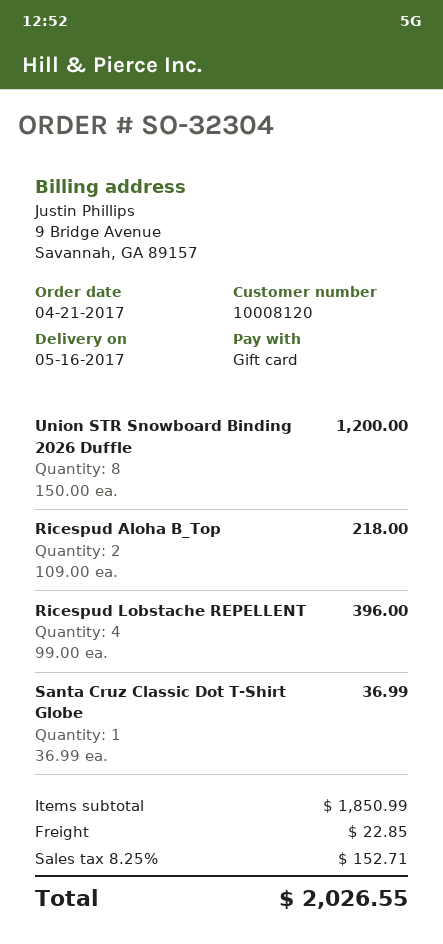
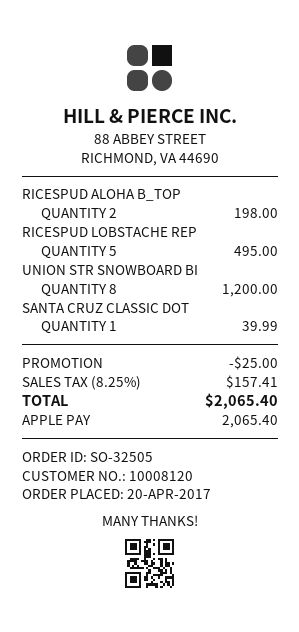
order number: SO-32304 -> SO-32505
order date: 2017-04-21 -> 2017-04-20
payment method: gift card -> Apple Pay
Ricespud Aloha B_Top: 2 for 218.00 -> 2 for 198.00
Ricespud Lobstache REPELLENT: 4 for 396.00 -> 5 for 495.00
Santa Cruz Classic Dot T-Shirt Globe: 1 for 36.99 -> 1 for 39.99
discount: none -> 25.00
shipping: 22.85 -> none
tax: 8.25% = 152.71 -> 8.25% = 157.41
total: 2026.55 -> 2065.40

